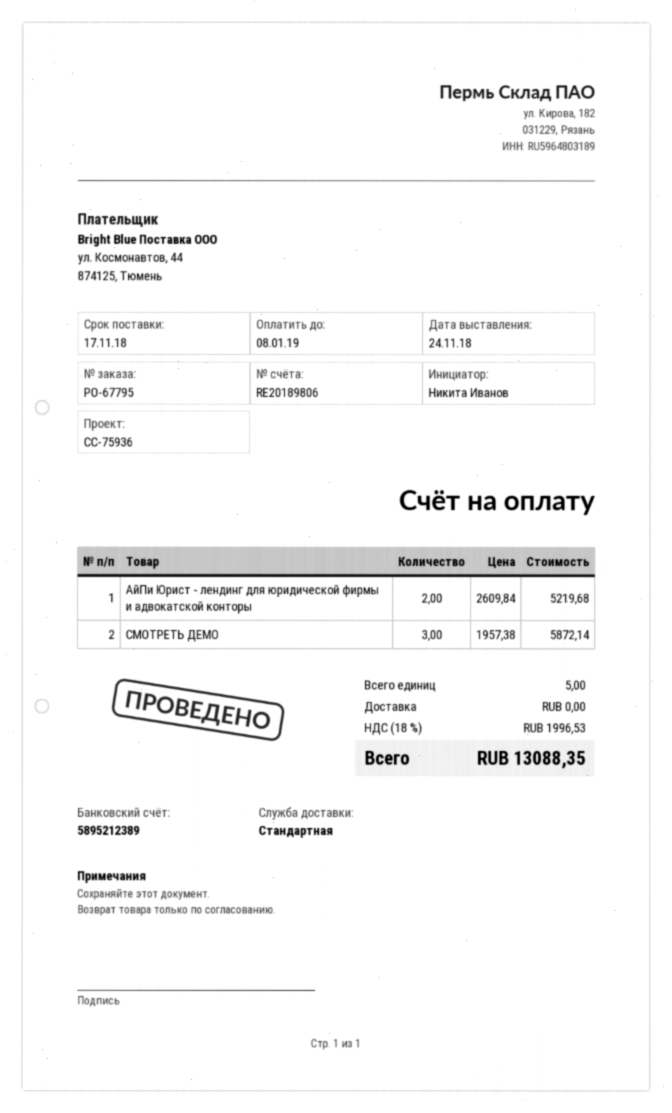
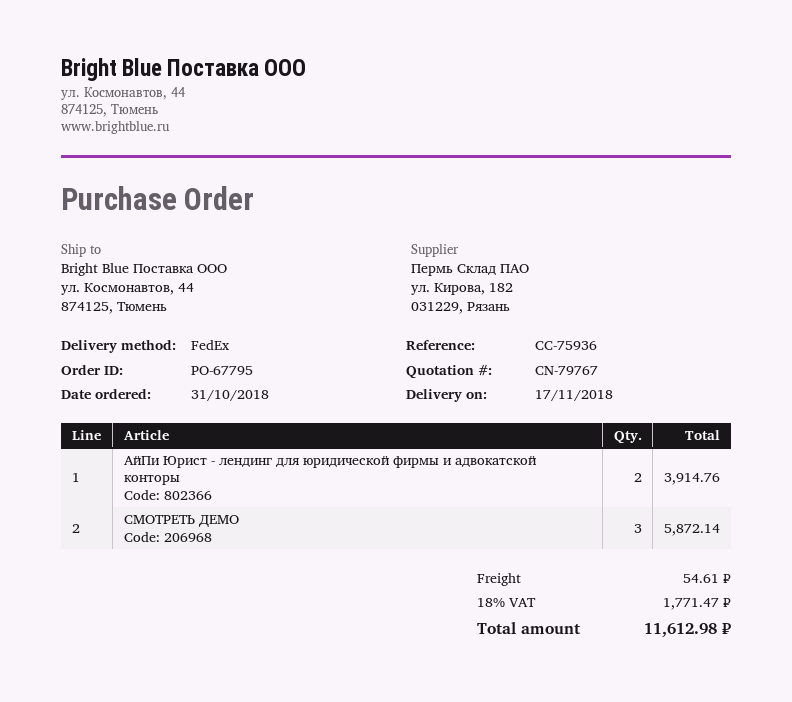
shipping method: standard -> FedEx
АйПи Юрист - лендинг для юридической фирмы и адвокатской конторы: 2 for 5219.68 -> 2 for 3914.76
shipping: 0.00 -> 54.61
tax: 18% = 1996.53 -> 18% = 1771.47
total: 13088.35 -> 11612.98

